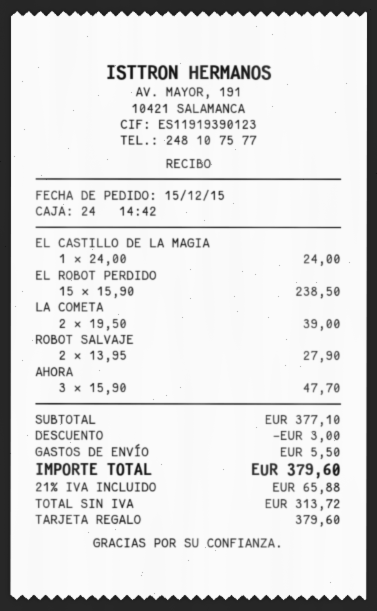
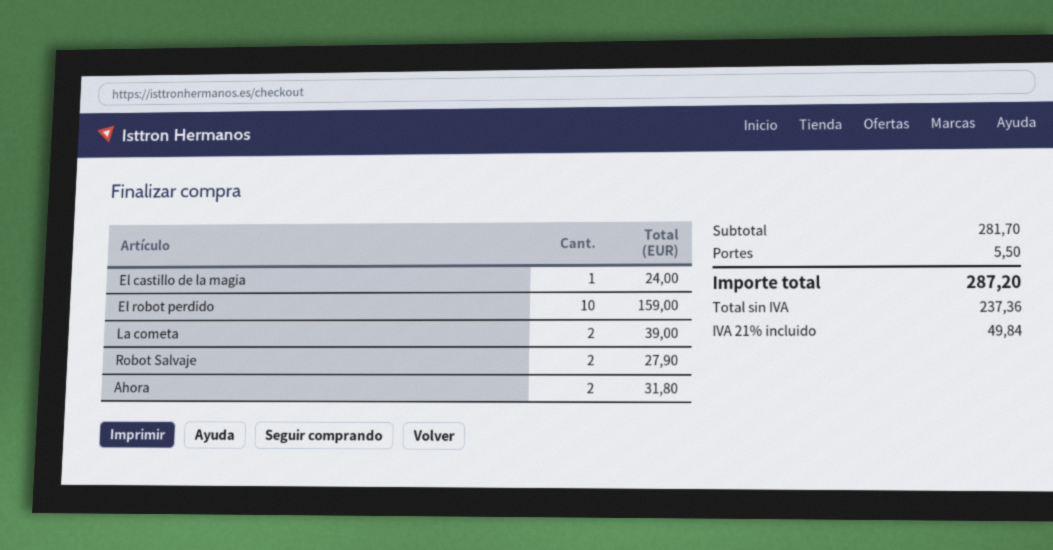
EL ROBOT PERDIDO: 15 for 238.50 -> 10 for 159.00
AHORA: 3 for 47.70 -> 2 for 31.80
subtotal: 377.10 -> 281.70
discount: 3.00 -> none
net: 313.72 -> 237.36
tax: 21% = 65.88 -> 21% = 49.84
total: 379.60 -> 287.20

